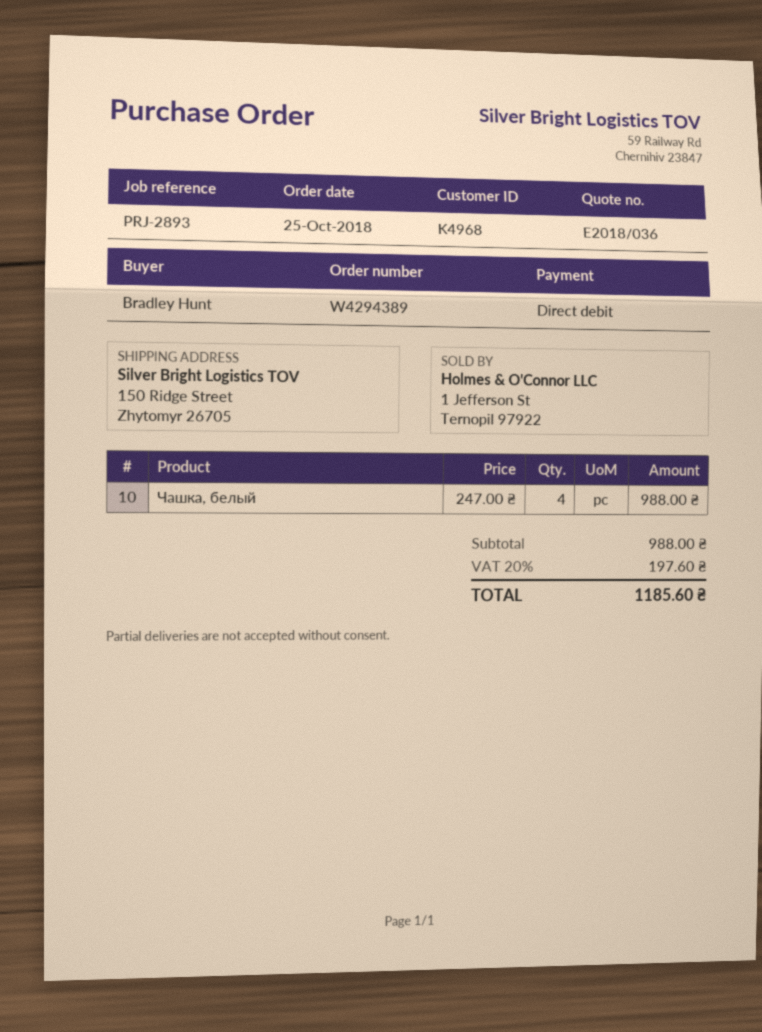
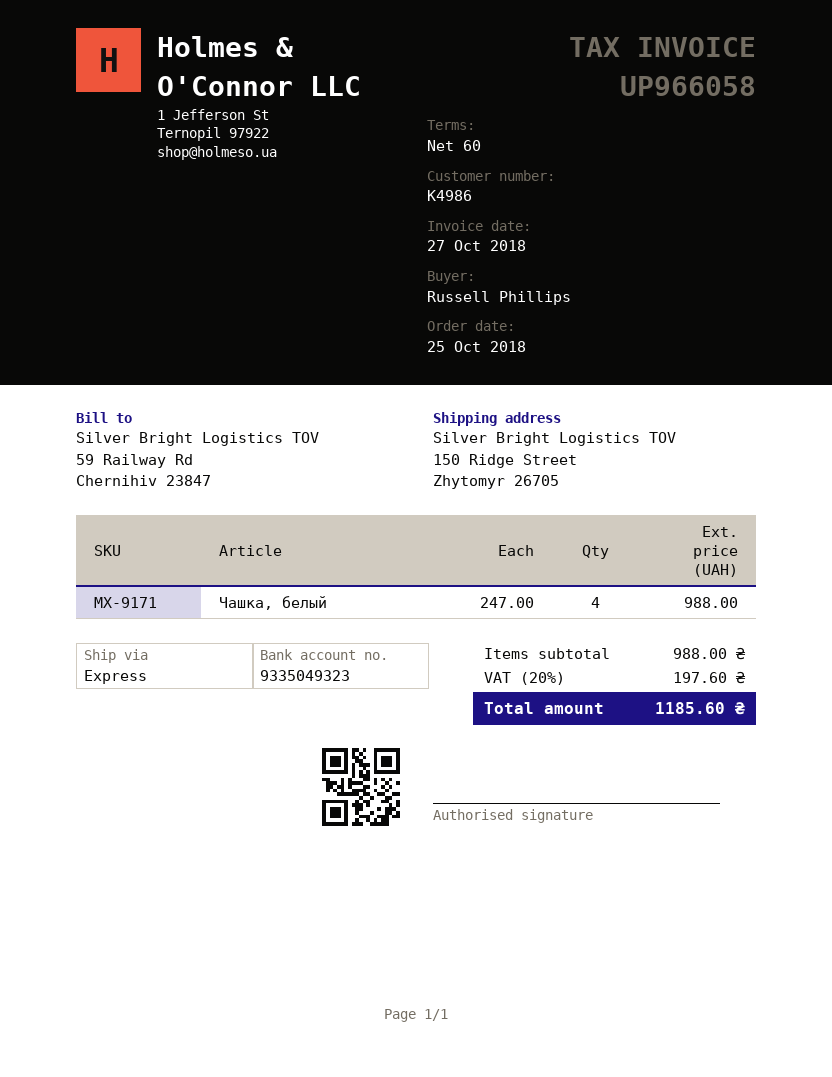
customer number: K4968 -> K4986
ordered by: Bradley Hunt -> Russell Phillips

